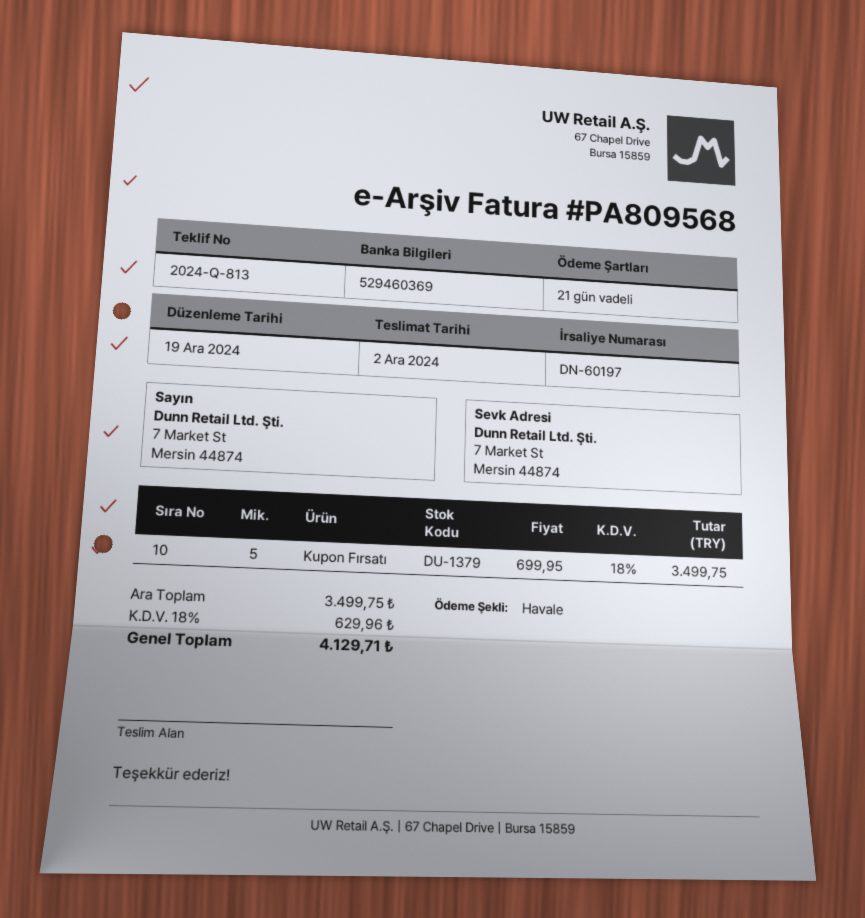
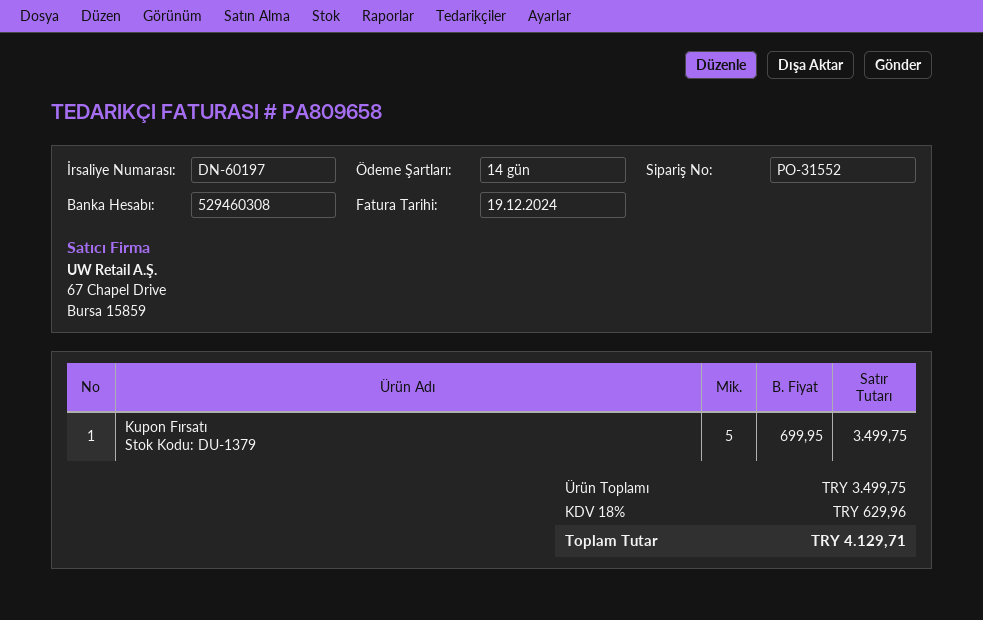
invoice number: PA809568 -> PA809658
payment terms: 21 days -> 14 days
bank account: 529460369 -> 529460308

